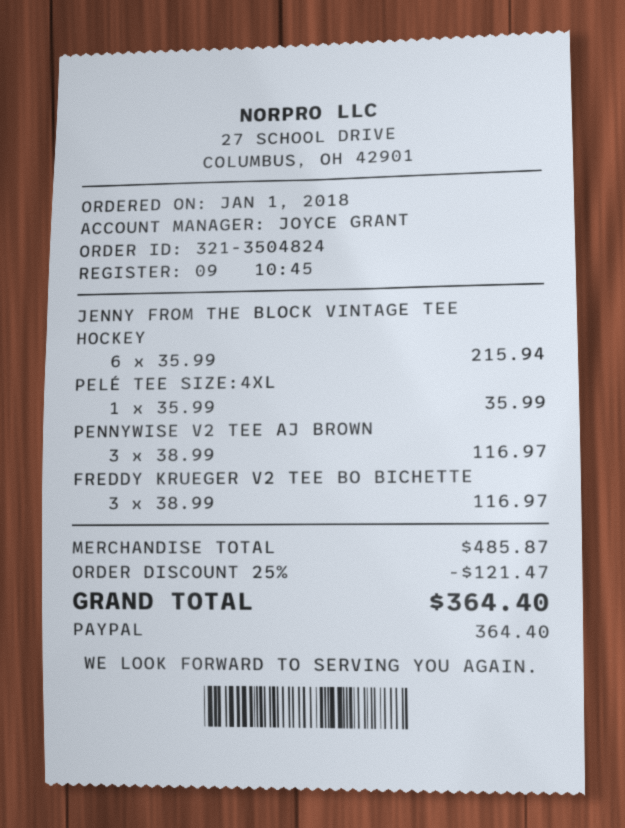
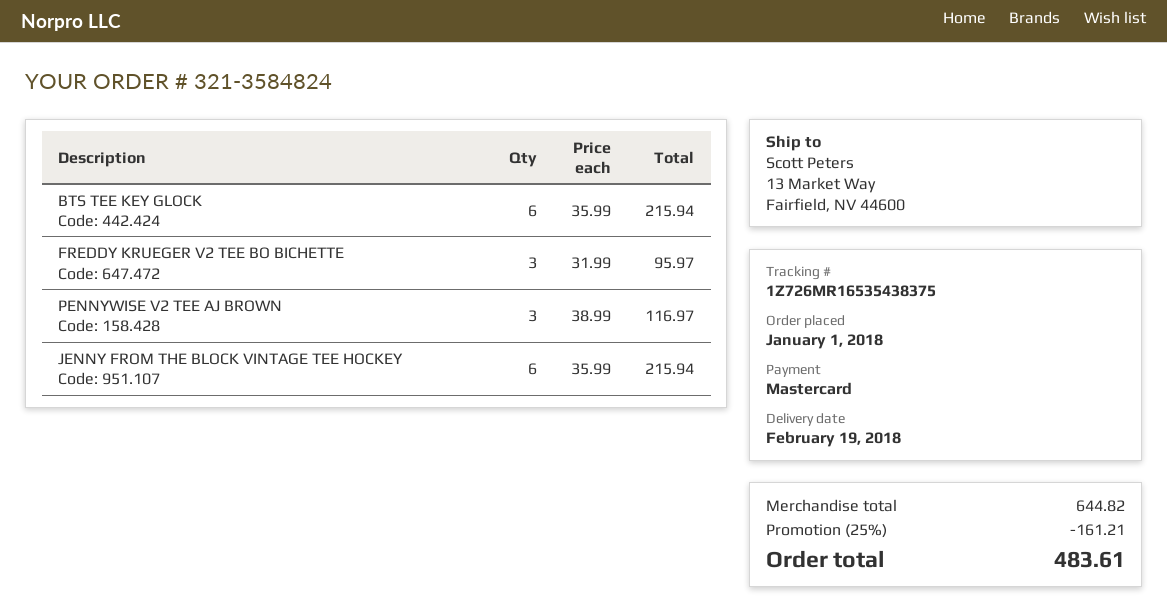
order number: 321-3504824 -> 321-3584824
payment method: PayPal -> Mastercard
PELÉ TEE SIZE:4XL: 1 x 35.99 = 35.99 -> none
FREDDY KRUEGER V2 TEE BO BICHETTE: 3 x 38.99 = 116.97 -> 3 x 31.99 = 95.97
BTS TEE KEY GLOCK: none -> 6 x 35.99 = 215.94
subtotal: 485.87 -> 644.82
discount: 25% = 121.47 -> 25% = 161.21
total: 364.40 -> 483.61

